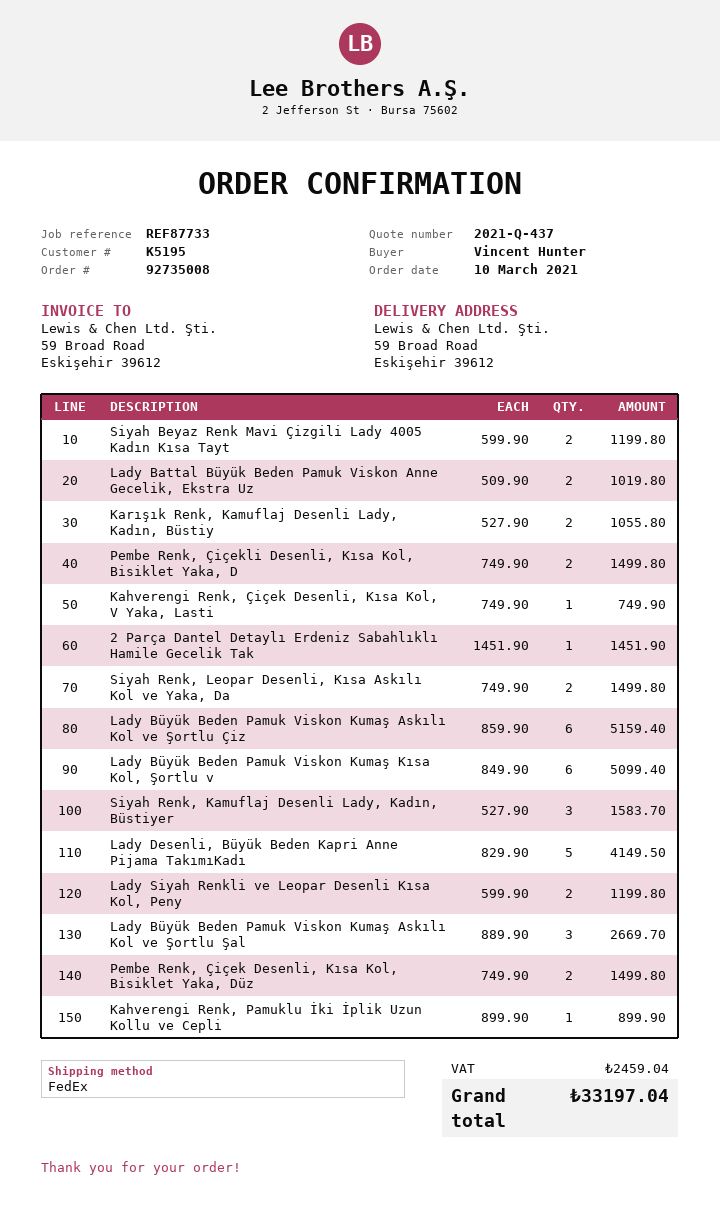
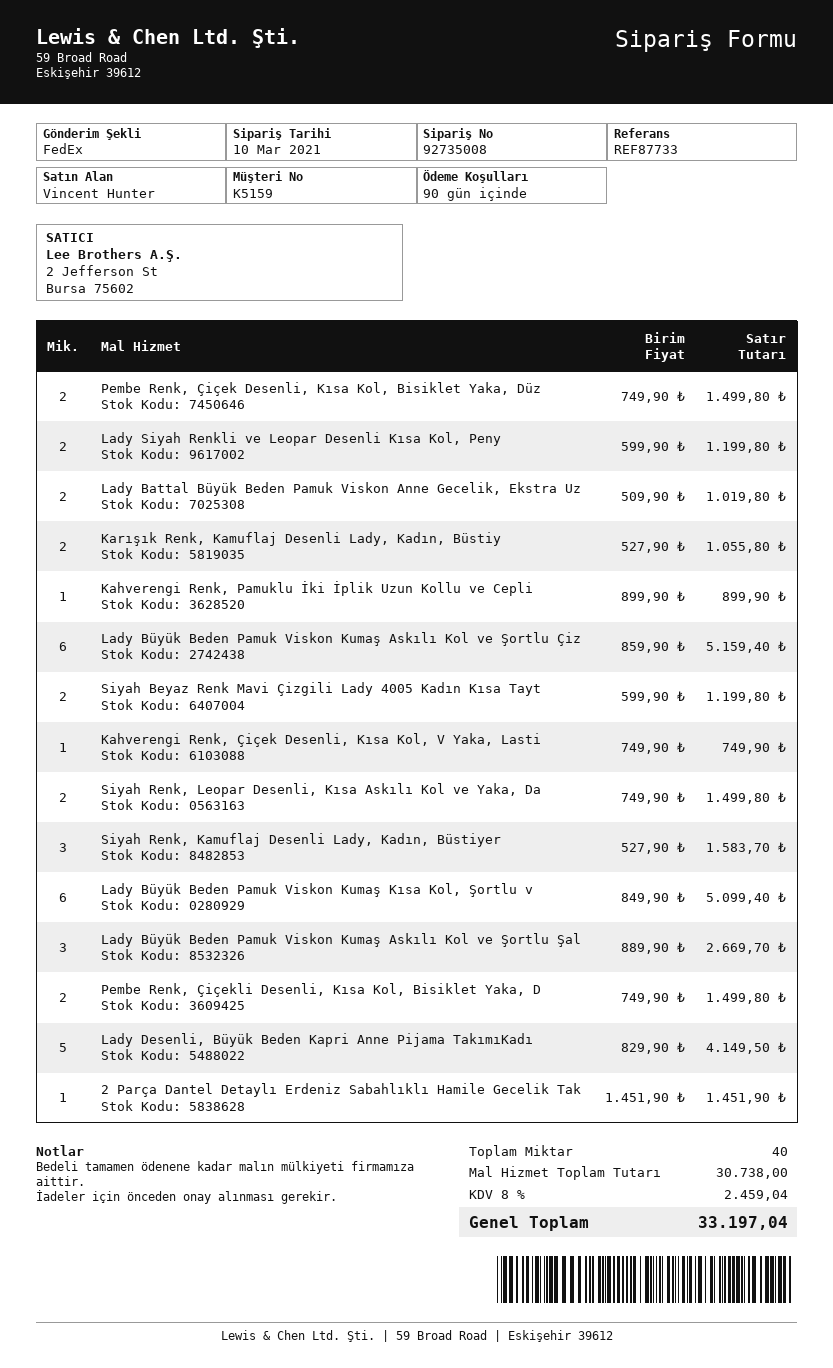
customer number: K5195 -> K5159

